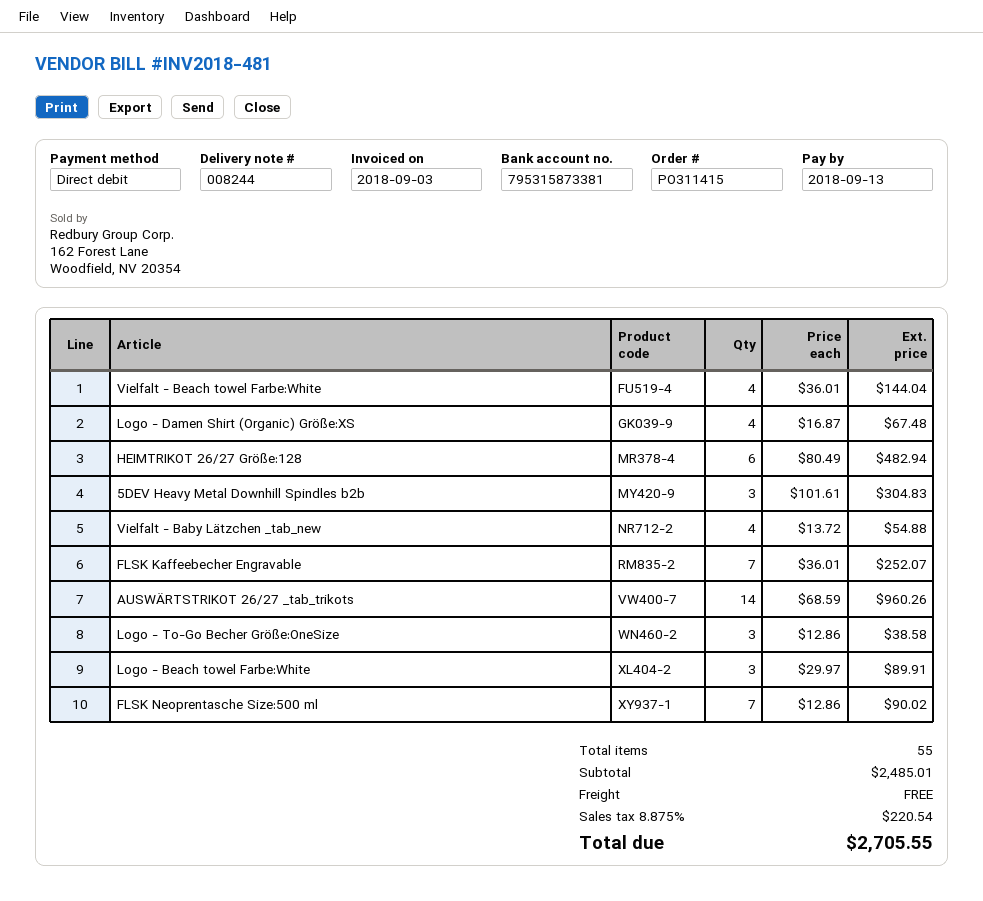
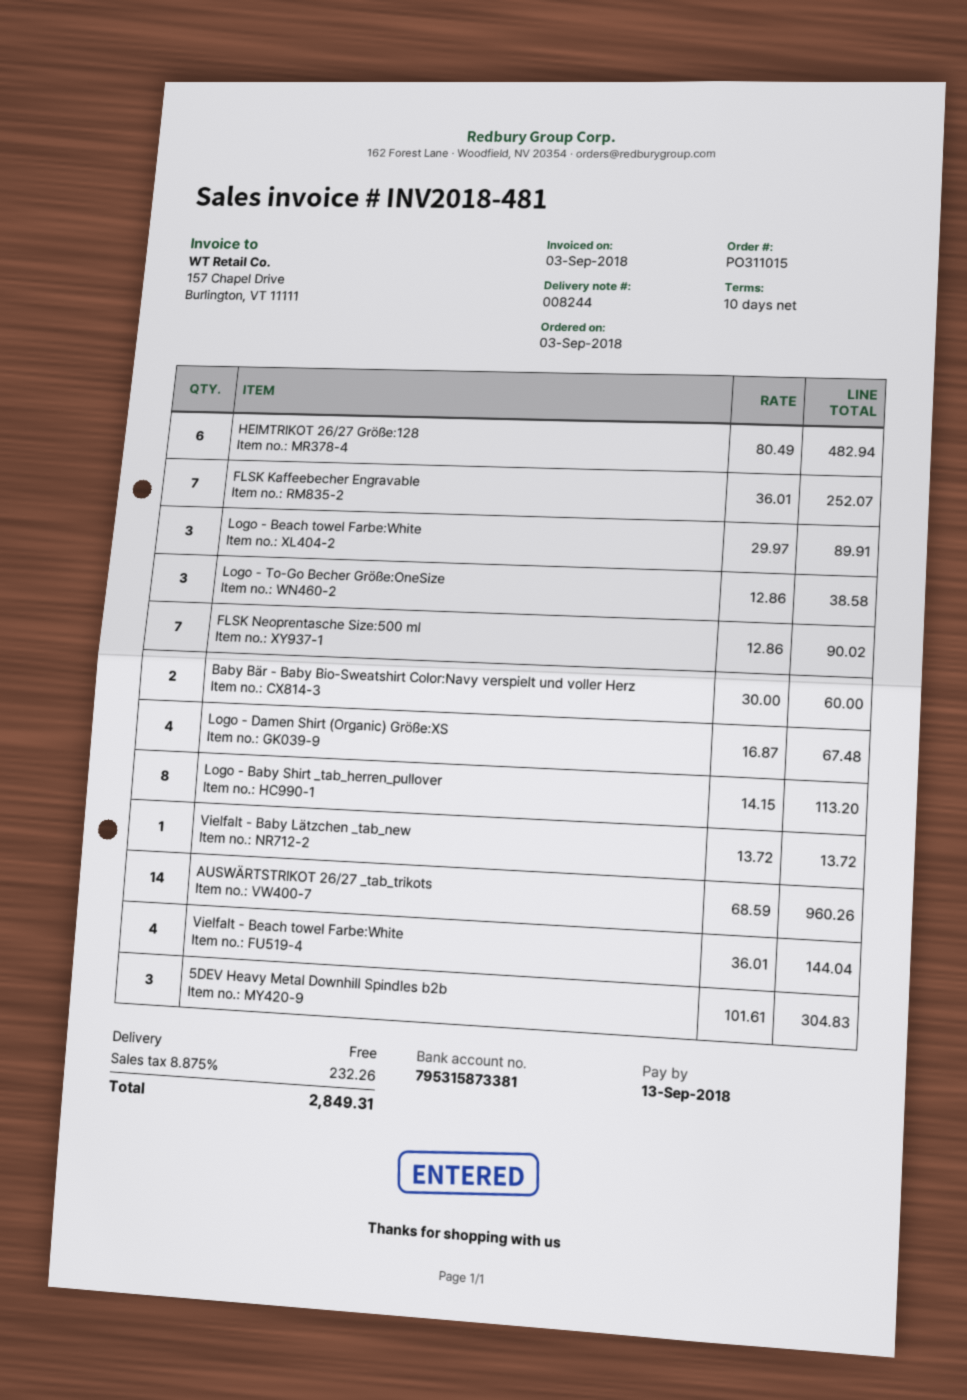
order number: PO311415 -> PO311015
Vielfalt - Baby Lätzchen _tab_new: 4 x 13.72 = 54.88 -> 1 x 13.72 = 13.72
Baby Bär - Baby Bio-Sweatshirt Color:Navy verspielt und voller Herz: none -> 2 x 30.00 = 60.00
Logo - Baby Shirt _tab_herren_pullover: none -> 8 x 14.15 = 113.20
tax: 8.875% = 220.54 -> 8.875% = 232.26
total: 2705.55 -> 2849.31

